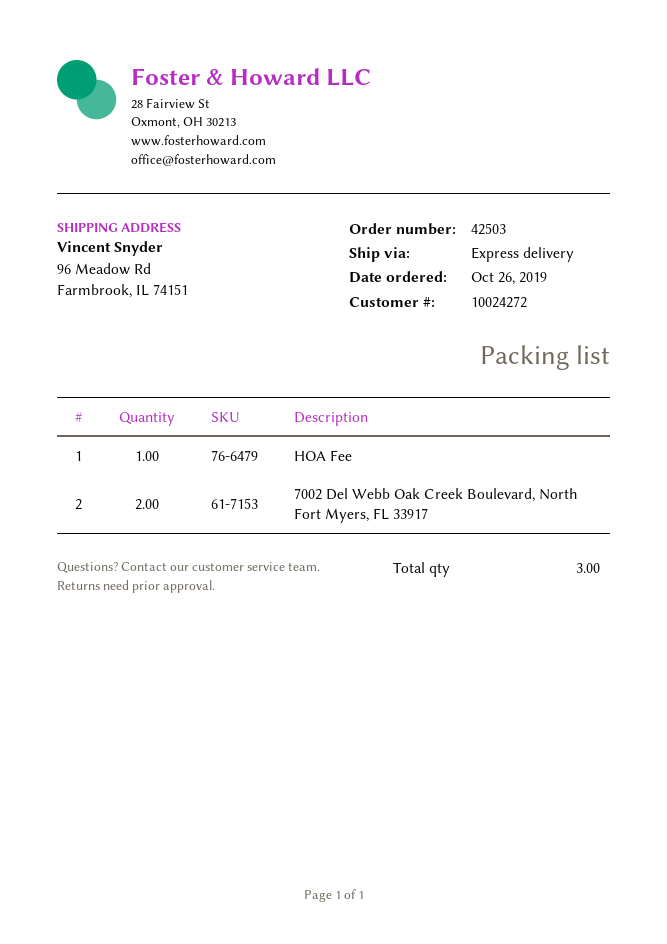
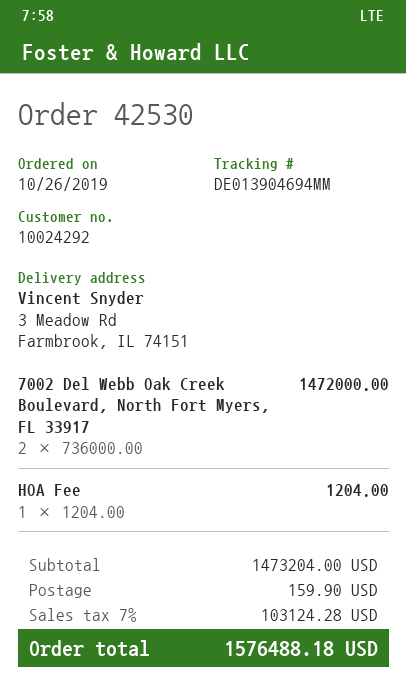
order number: 42503 -> 42530
customer number: 10024272 -> 10024292
ship to: 96 Meadow Rd, Farmbrook, IL 74151 -> 3 Meadow Rd, Farmbrook, IL 74151

